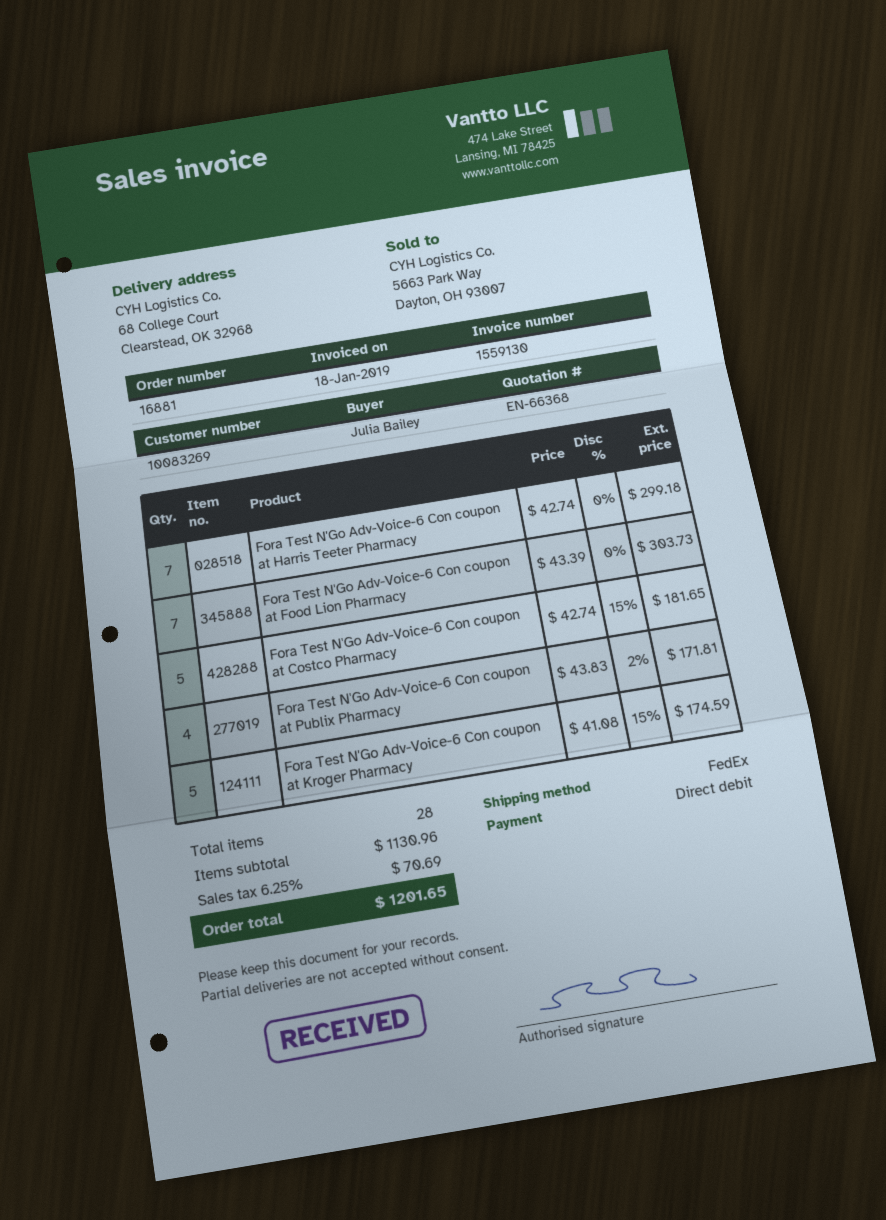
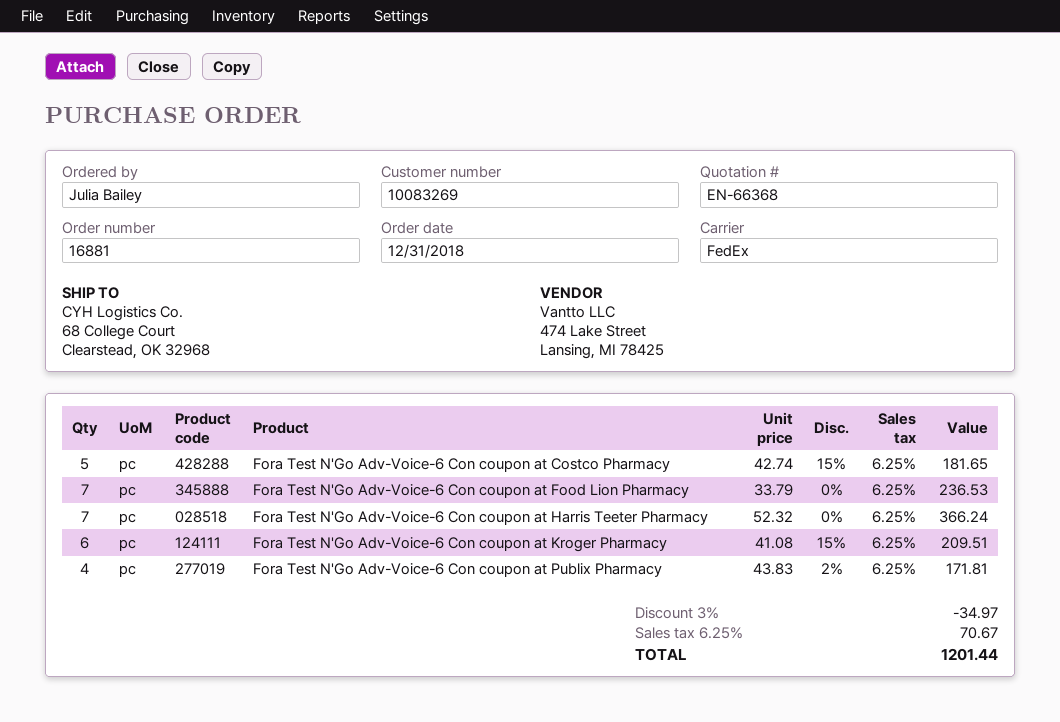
Fora Test N'Go Adv-Voice-6 Con coupon at Harris Teeter Pharmacy: 7 x 42.74 = 299.18 -> 7 x 52.32 = 366.24
Fora Test N'Go Adv-Voice-6 Con coupon at Food Lion Pharmacy: 7 x 43.39 = 303.73 -> 7 x 33.79 = 236.53
Fora Test N'Go Adv-Voice-6 Con coupon at Kroger Pharmacy: 5 x 41.08 - 15% = 174.59 -> 6 x 41.08 - 15% = 209.51
discount: none -> 3% = 34.97
tax: 6.25% = 70.69 -> 6.25% = 70.67
total: 1201.65 -> 1201.44

